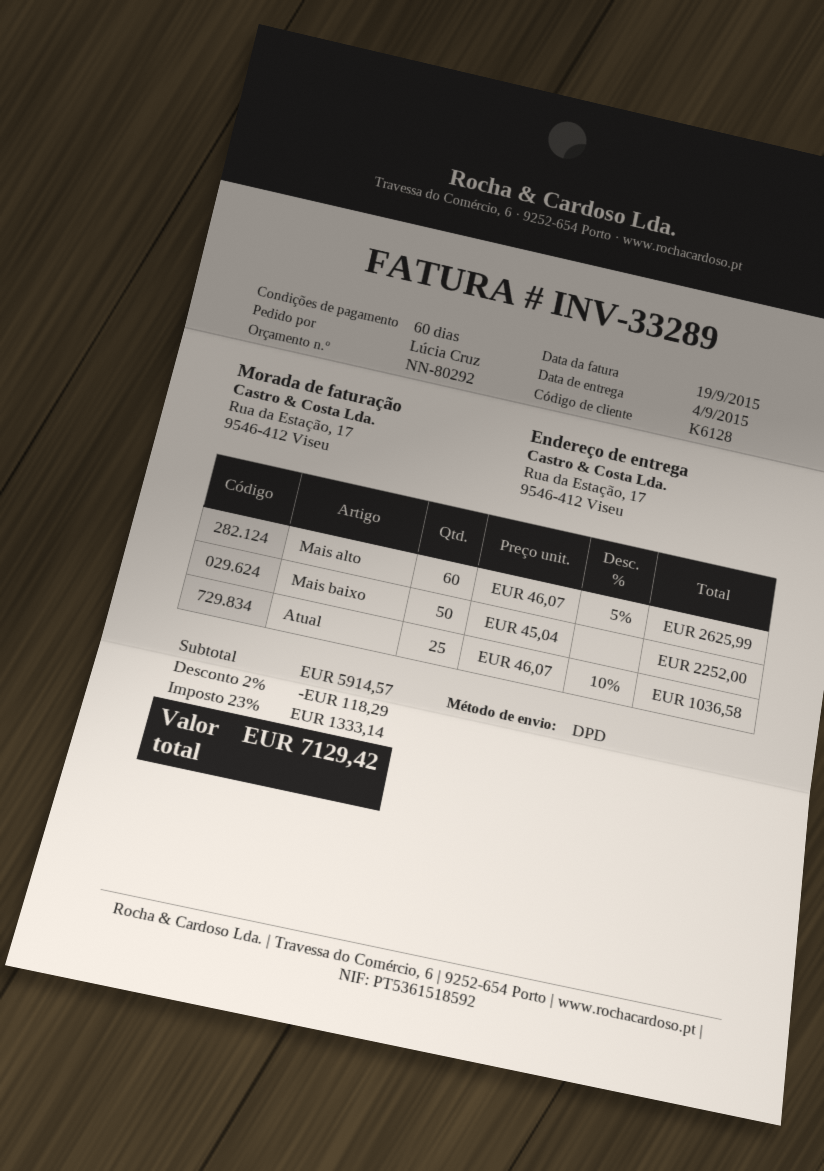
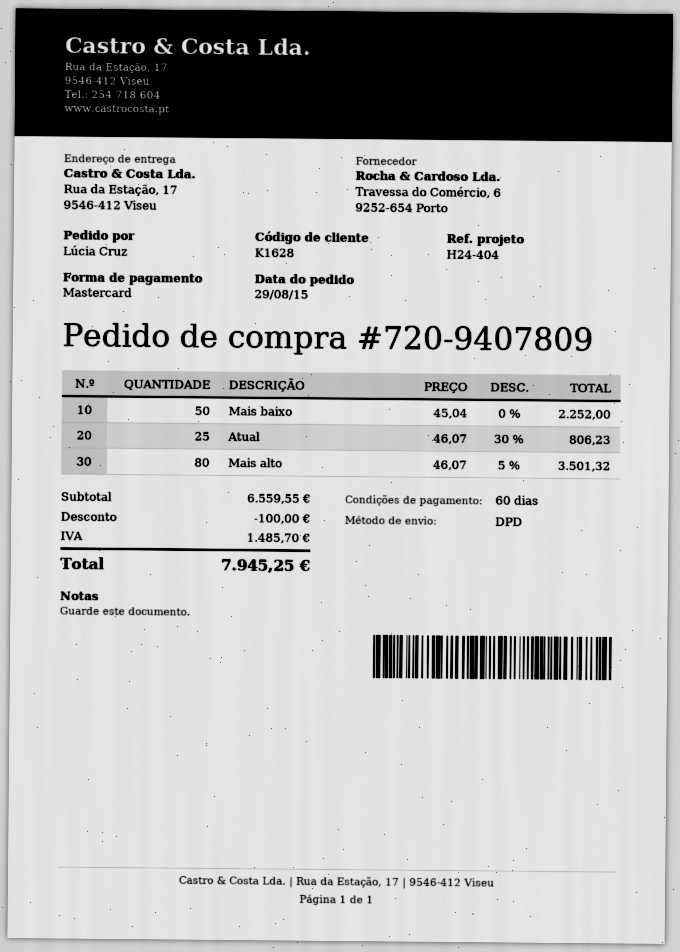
customer number: K6128 -> K1628
Mais alto: 60 x 46.07 - 5% = 2625.99 -> 80 x 46.07 - 5% = 3501.32
Atual: 25 x 46.07 - 10% = 1036.58 -> 25 x 46.07 - 30% = 806.23
subtotal: 5914.57 -> 6559.55
discount: 118.29 -> 100.00
tax: 1333.14 -> 1485.70
total: 7129.42 -> 7945.25

